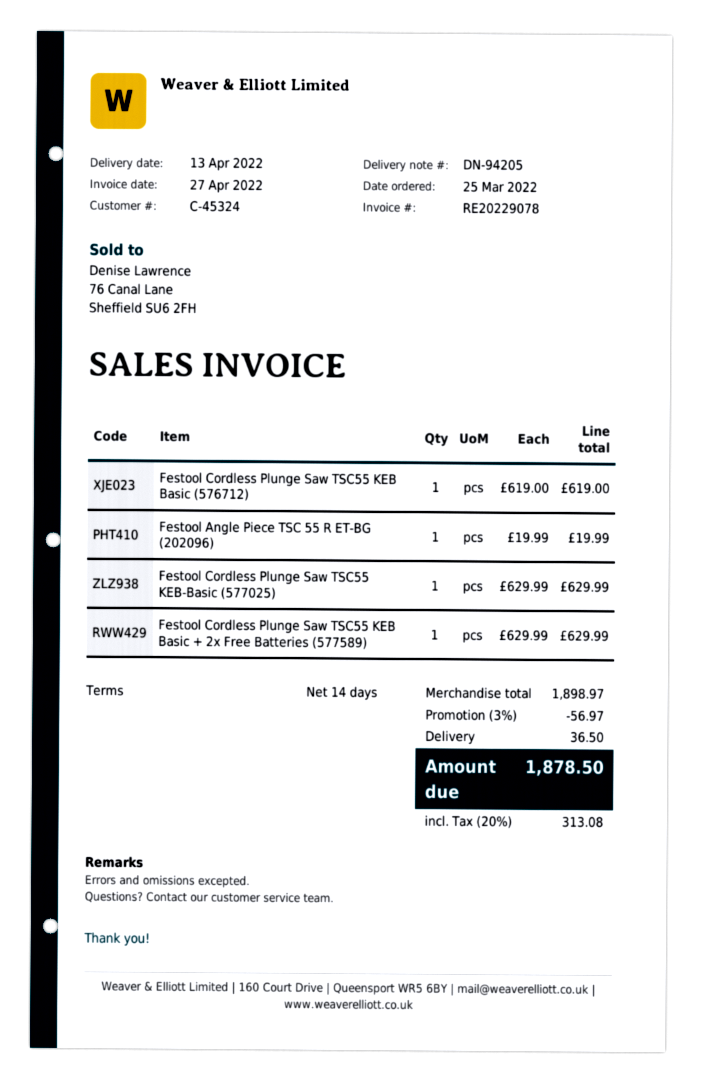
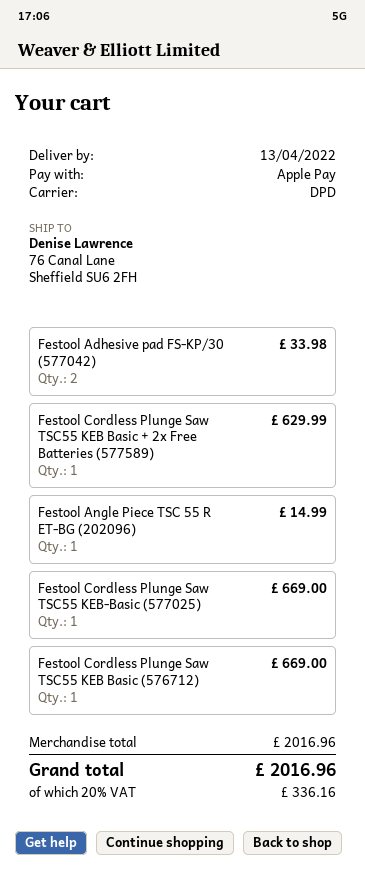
Festool Cordless Plunge Saw TSC55 KEB Basic (576712): 1 for 619.00 -> 1 for 669.00
Festool Angle Piece TSC 55 R ET-BG (202096): 1 for 19.99 -> 1 for 14.99
Festool Cordless Plunge Saw TSC55 KEB-Basic (577025): 1 for 629.99 -> 1 for 669.00
Festool Adhesive pad FS-KP/30 (577042): none -> 2 for 33.98
subtotal: 1898.97 -> 2016.96
discount: 3% = 56.97 -> none
shipping: 36.50 -> none
tax: 20% = 313.08 -> 20% = 336.16
total: 1878.50 -> 2016.96

